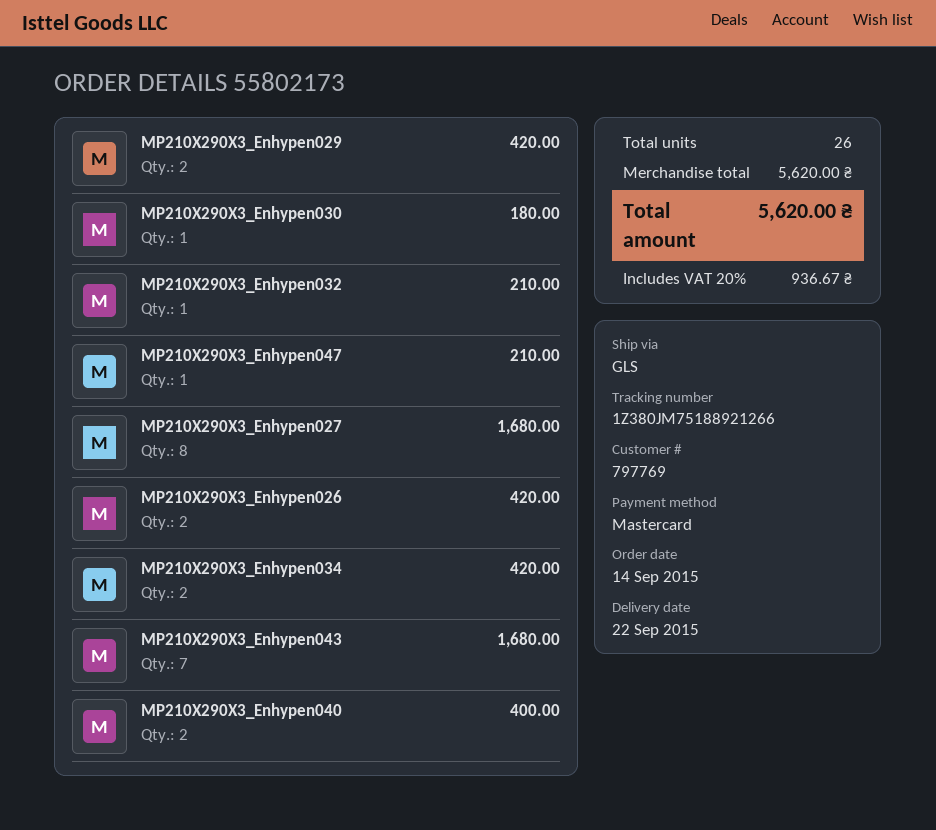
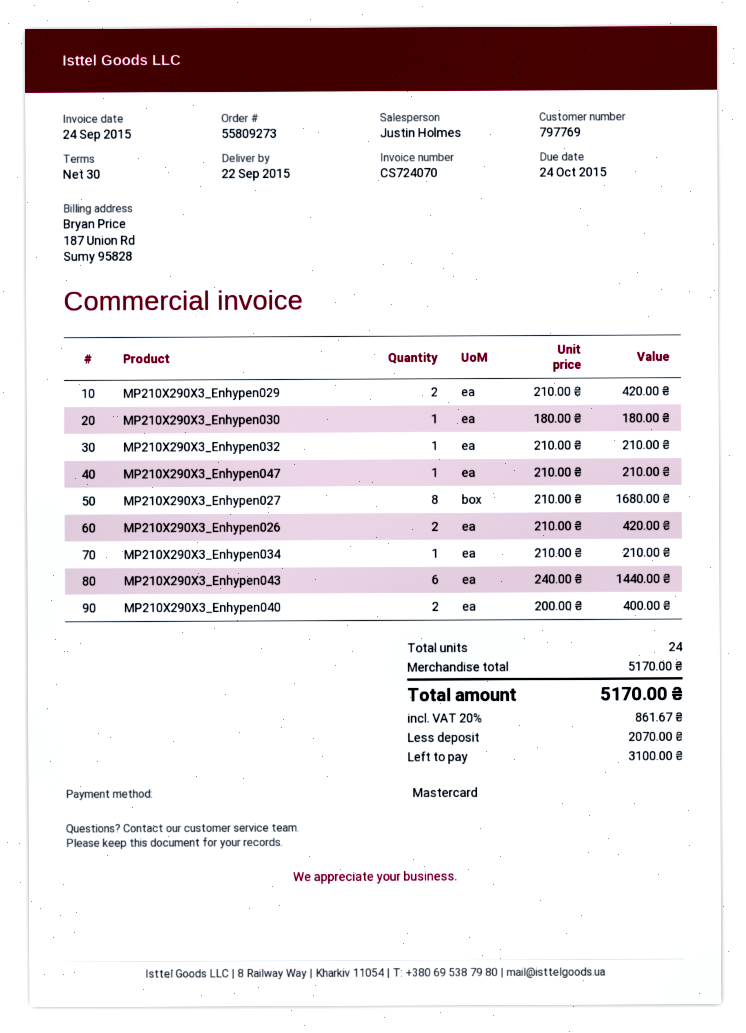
order number: 55802173 -> 55809273
MP210Х290Х3_Enhypen034: 2 for 420.00 -> 1 for 210.00
MP210Х290Х3_Enhypen043: 7 for 1680.00 -> 6 for 1440.00
total quantity: 26 -> 24
subtotal: 5620.00 -> 5170.00
tax: 20% = 936.67 -> 20% = 861.67
total: 5620.00 -> 5170.00

